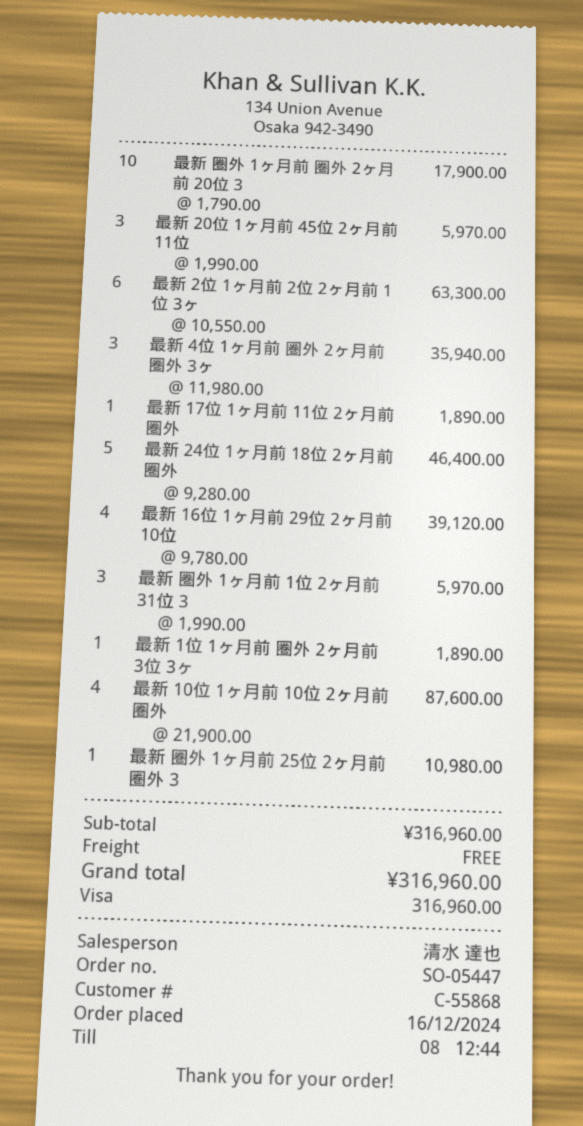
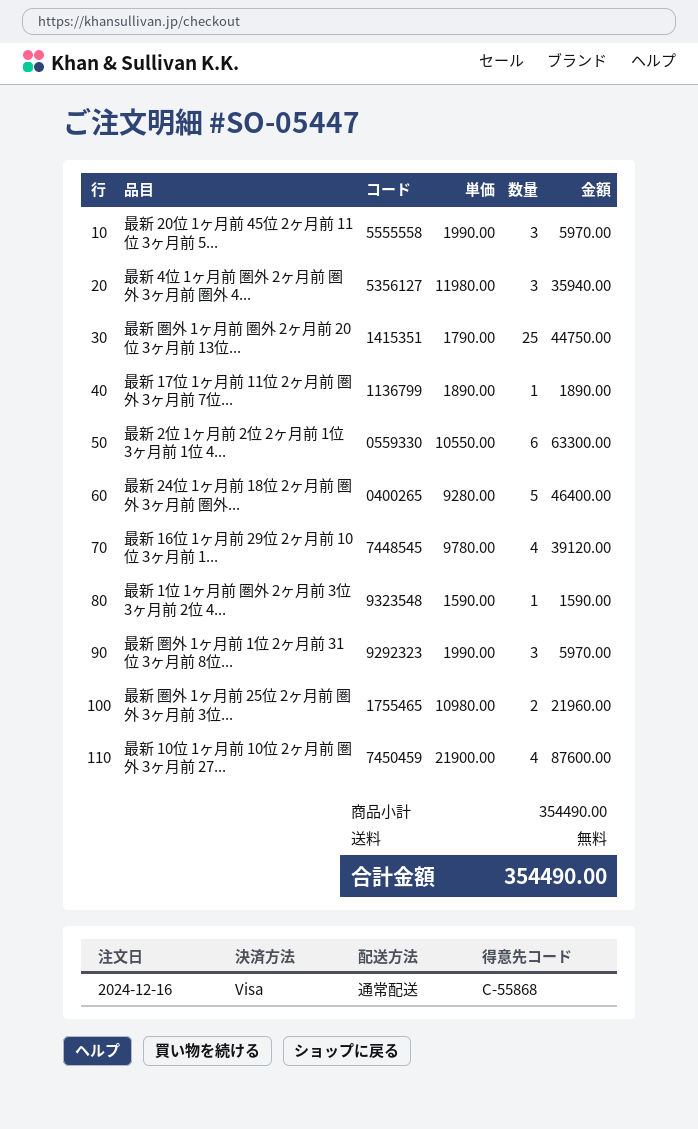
最新 圏外 1ヶ月前 圏外 2ヶ月前 20位 3: 10 x 1790.00 = 17900.00 -> 25 x 1790.00 = 44750.00
最新 1位 1ヶ月前 圏外 2ヶ月前 3位 3ヶ: 1 x 1890.00 = 1890.00 -> 1 x 1590.00 = 1590.00
最新 圏外 1ヶ月前 25位 2ヶ月前 圏外 3: 1 x 10980.00 = 10980.00 -> 2 x 10980.00 = 21960.00
subtotal: 316960.00 -> 354490.00
total: 316960.00 -> 354490.00

